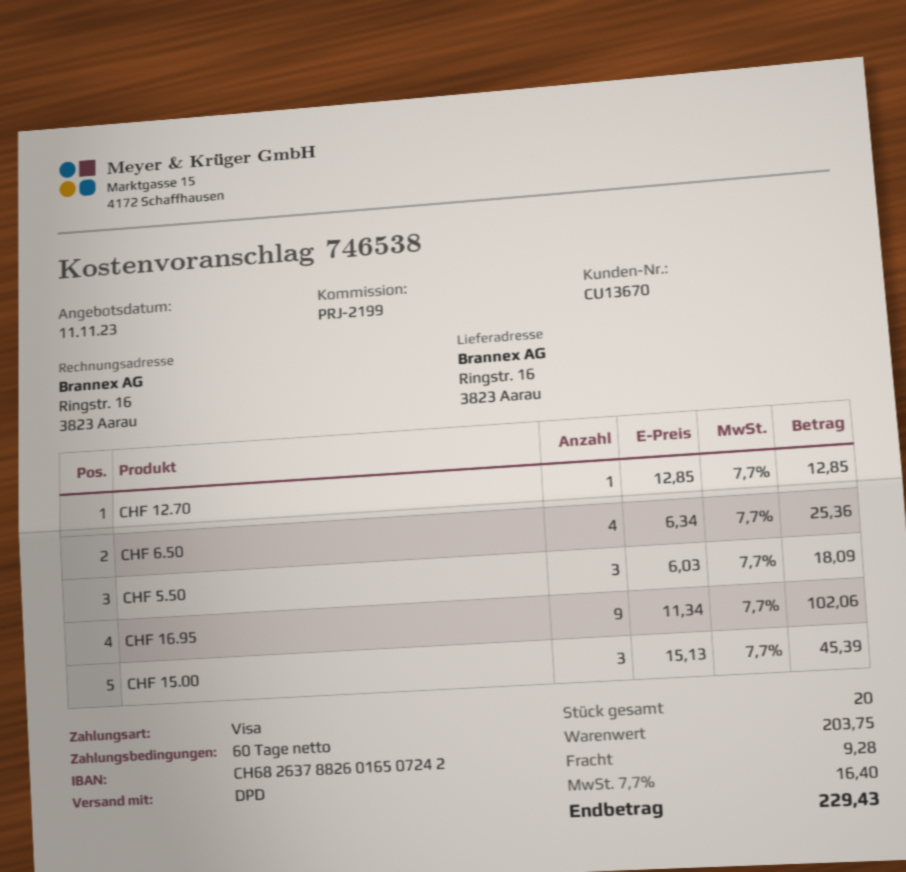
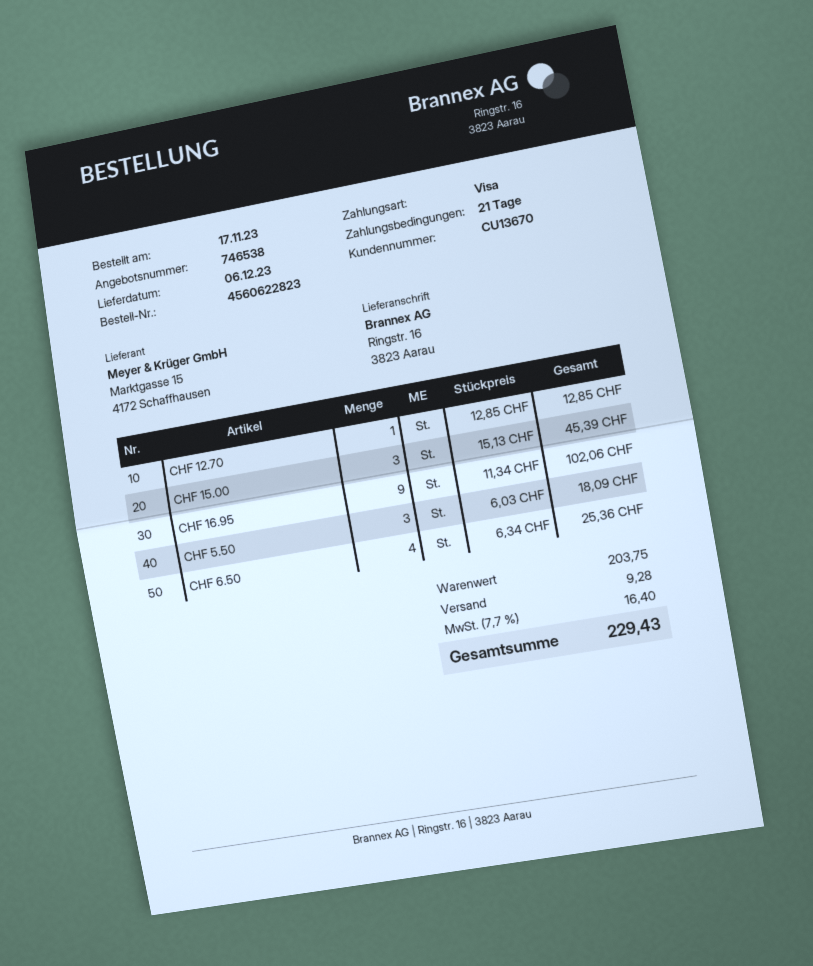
payment terms: 60 days -> 21 days

